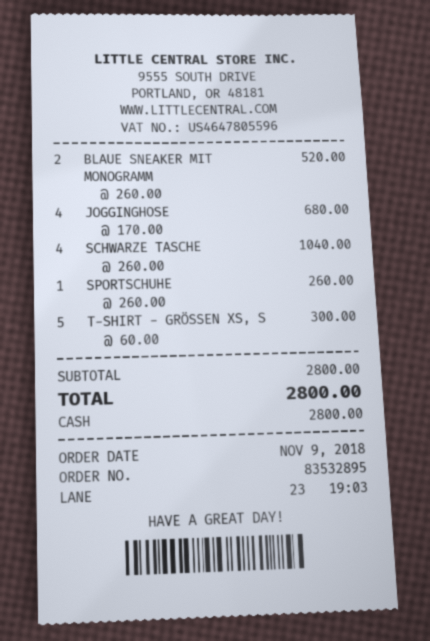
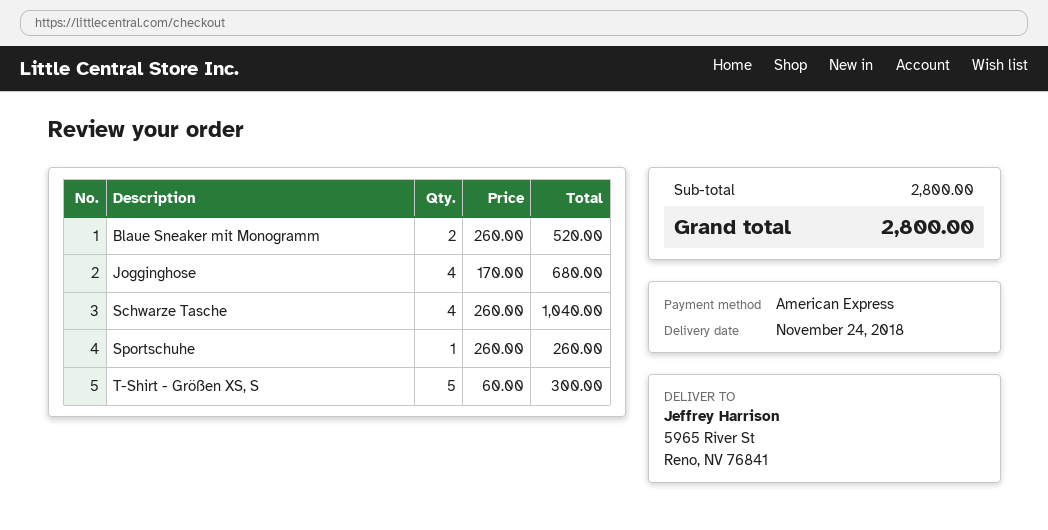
payment method: cash -> American Express

